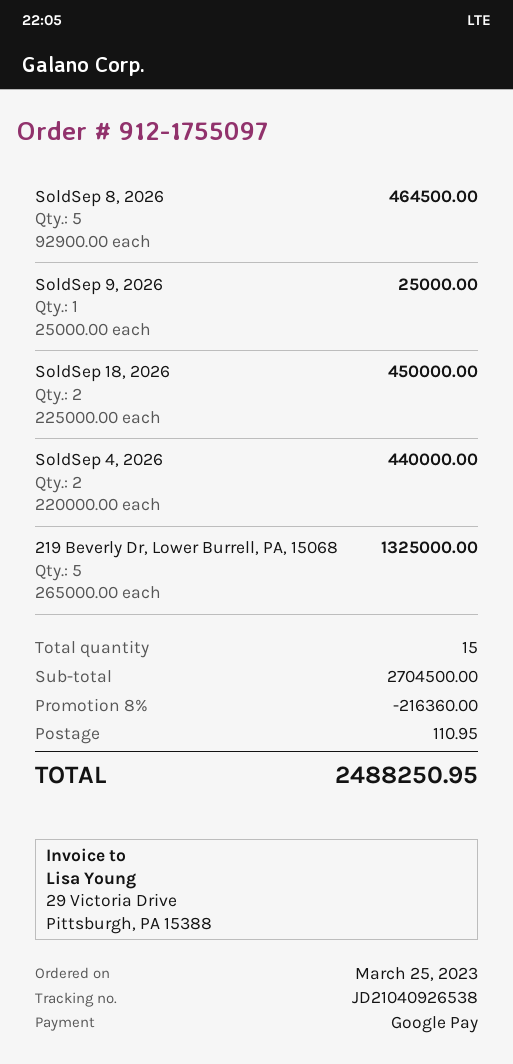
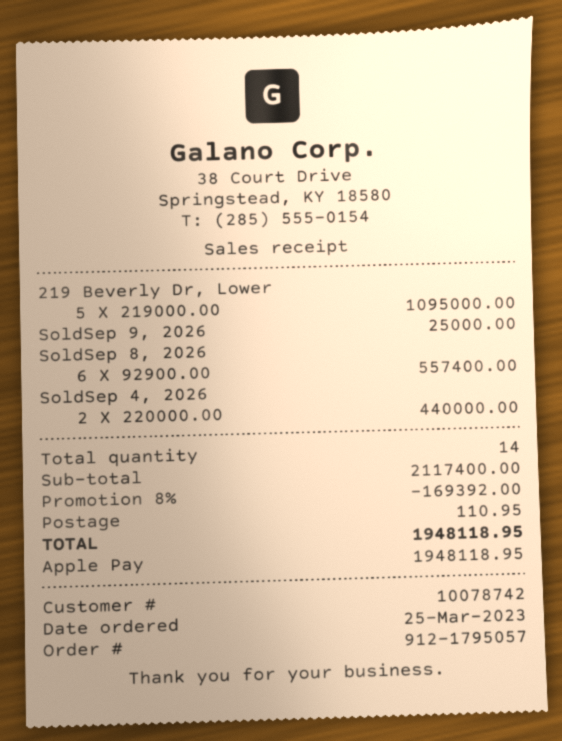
order number: 912-1755097 -> 912-1795057
payment method: Google Pay -> Apple Pay
SoldSep 8, 2026: 5 x 92900.00 = 464500.00 -> 6 x 92900.00 = 557400.00
SoldSep 18, 2026: 2 x 225000.00 = 450000.00 -> none
219 Beverly Dr, Lower Burrell, PA, 15068: 5 x 265000.00 = 1325000.00 -> 5 x 219000.00 = 1095000.00
total quantity: 15 -> 14
subtotal: 2704500.00 -> 2117400.00
discount: 8% = 216360.00 -> 8% = 169392.00
total: 2488250.95 -> 1948118.95

